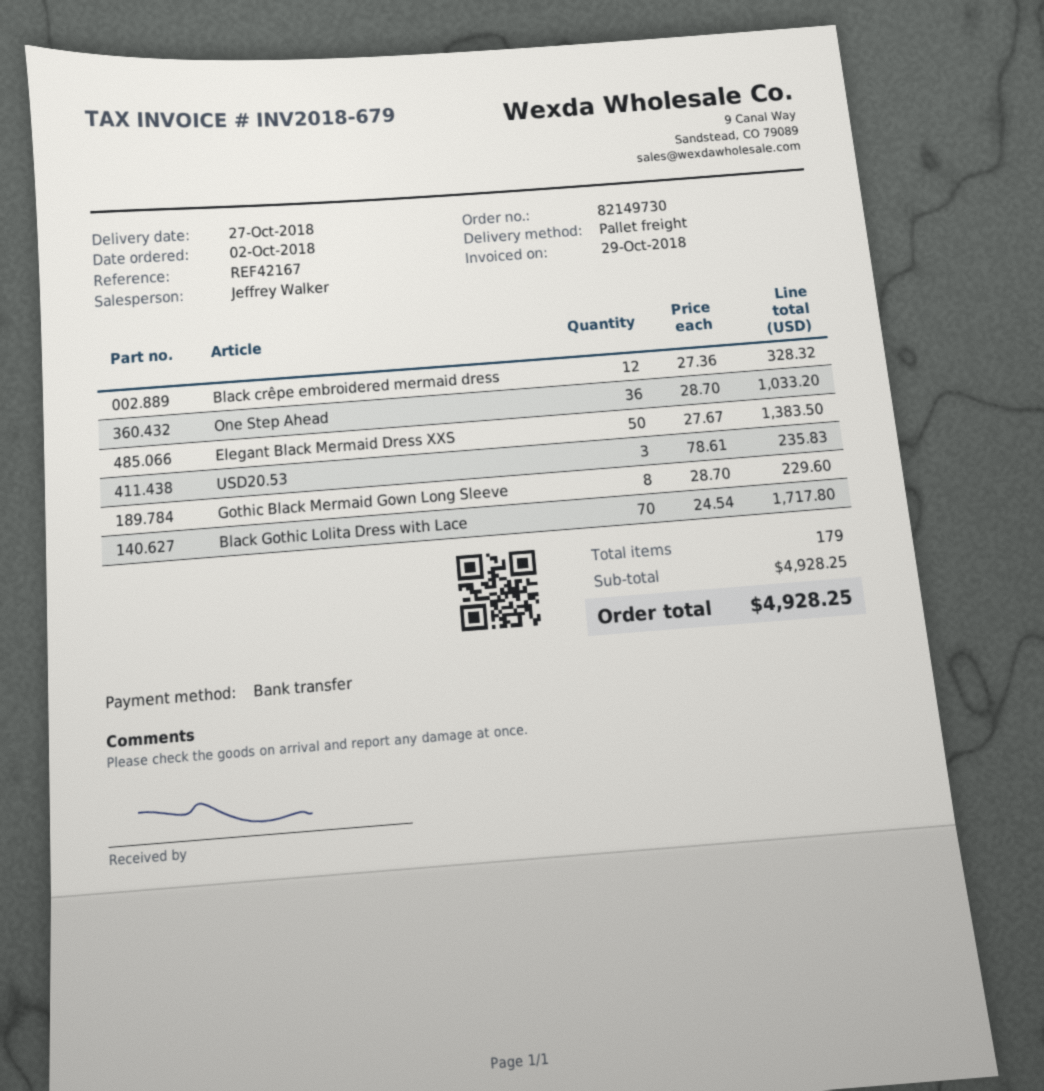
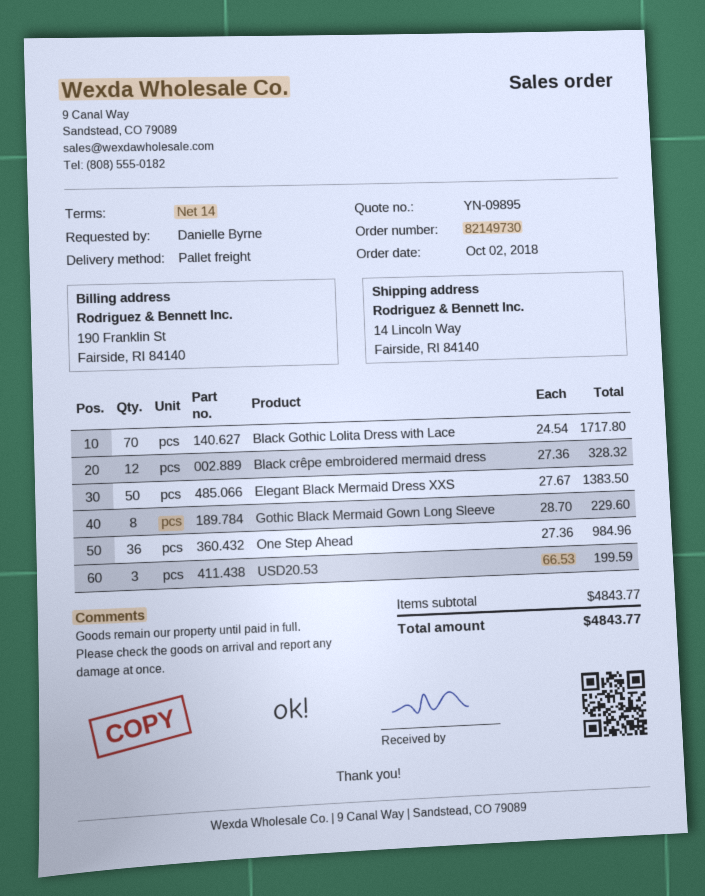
One Step Ahead: 36 x 28.70 = 1033.20 -> 36 x 27.36 = 984.96
USD20.53: 3 x 78.61 = 235.83 -> 3 x 66.53 = 199.59
subtotal: 4928.25 -> 4843.77
total: 4928.25 -> 4843.77

